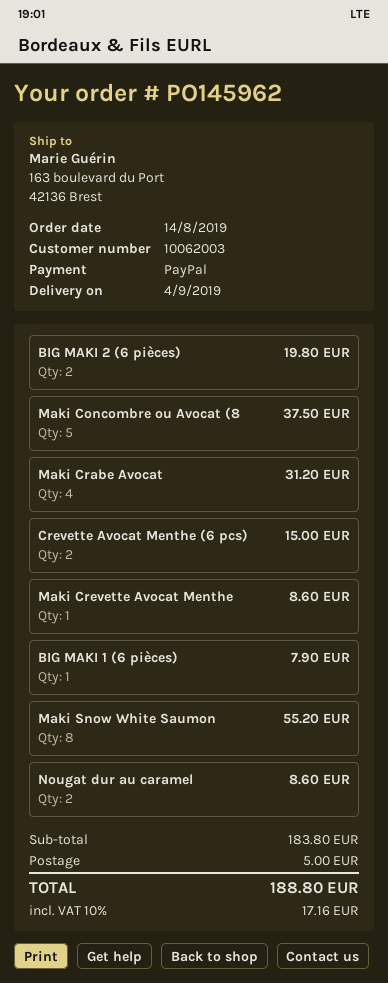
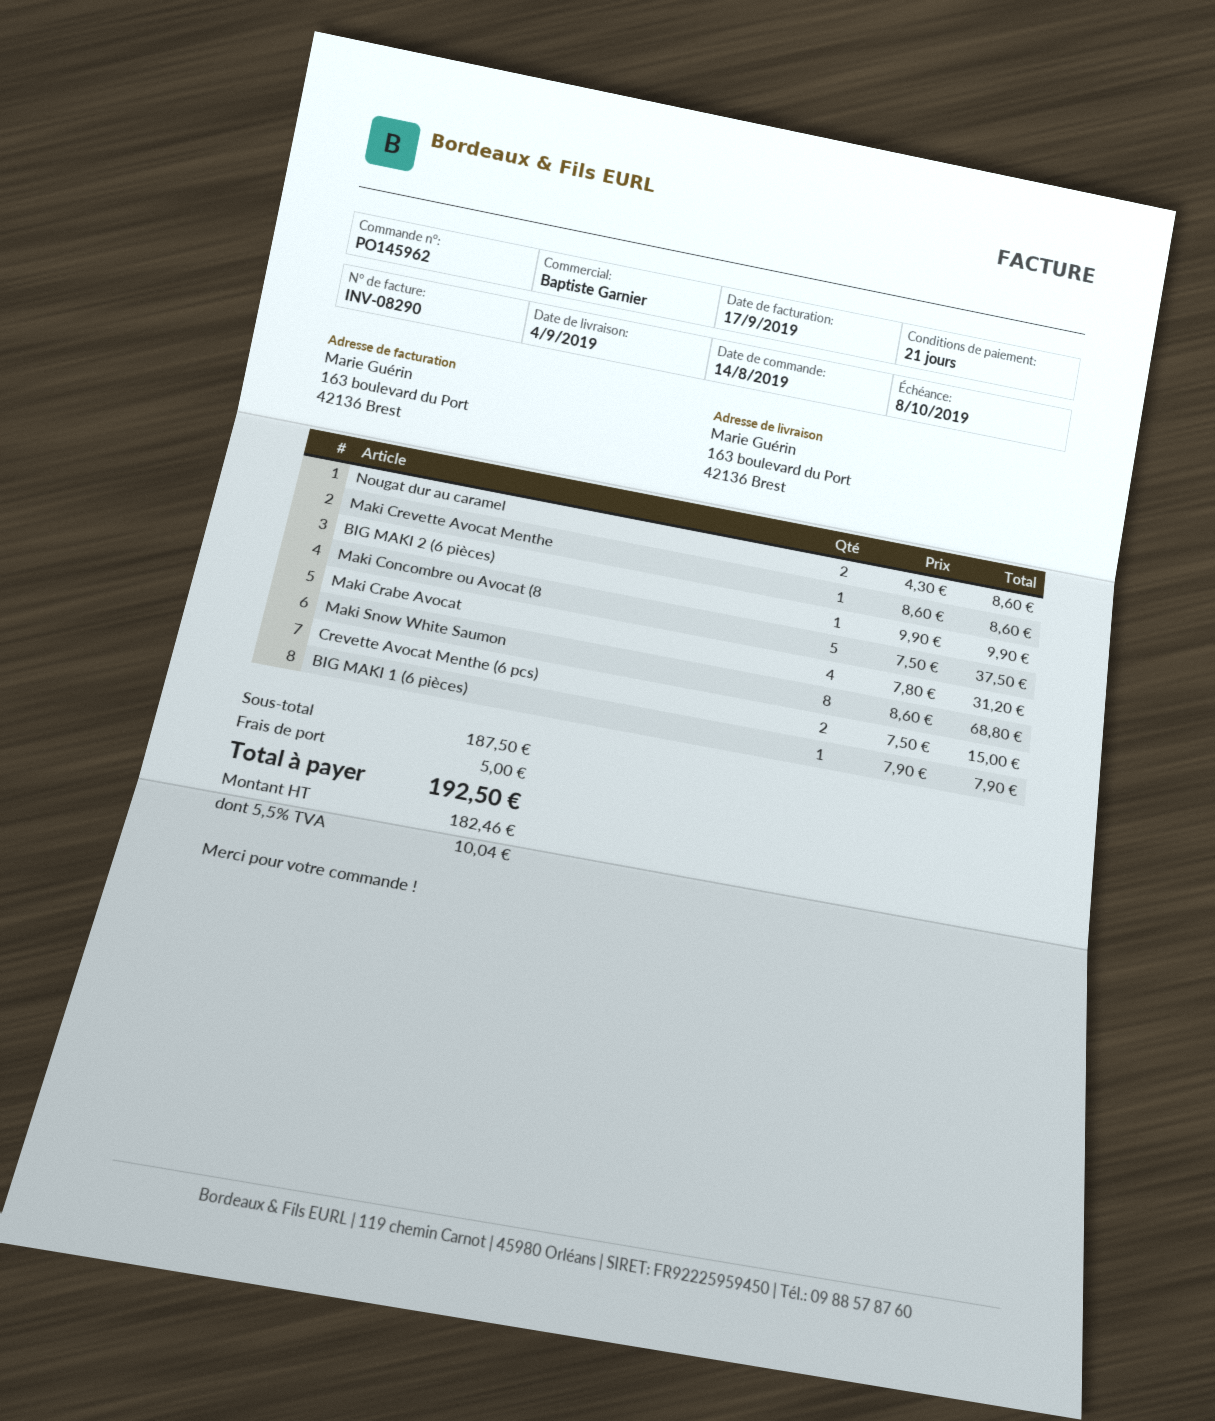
BIG MAKI 2 (6 pièces): 2 for 19.80 -> 1 for 9.90
Maki Snow White Saumon: 8 for 55.20 -> 8 for 68.80
subtotal: 183.80 -> 187.50
tax: 10% = 17.16 -> 5.5% = 10.04
total: 188.80 -> 192.50

